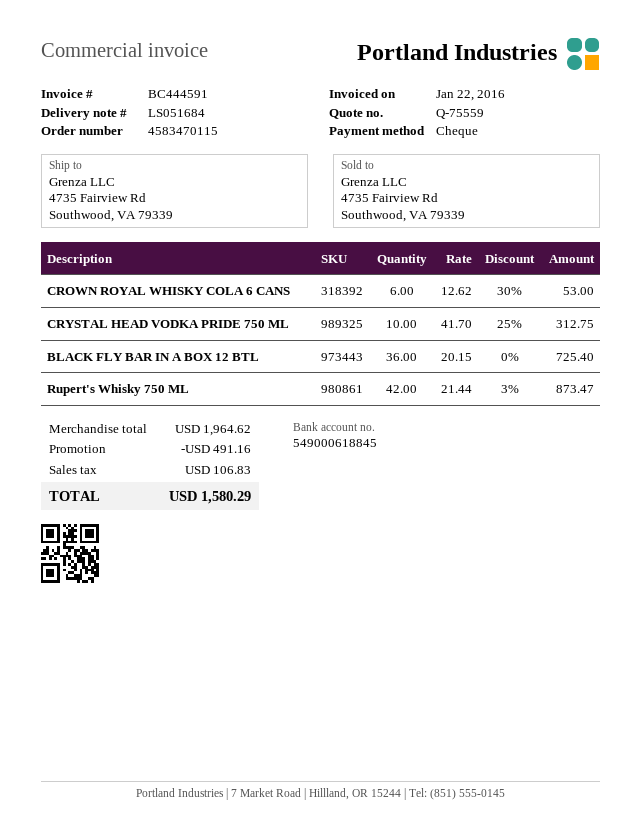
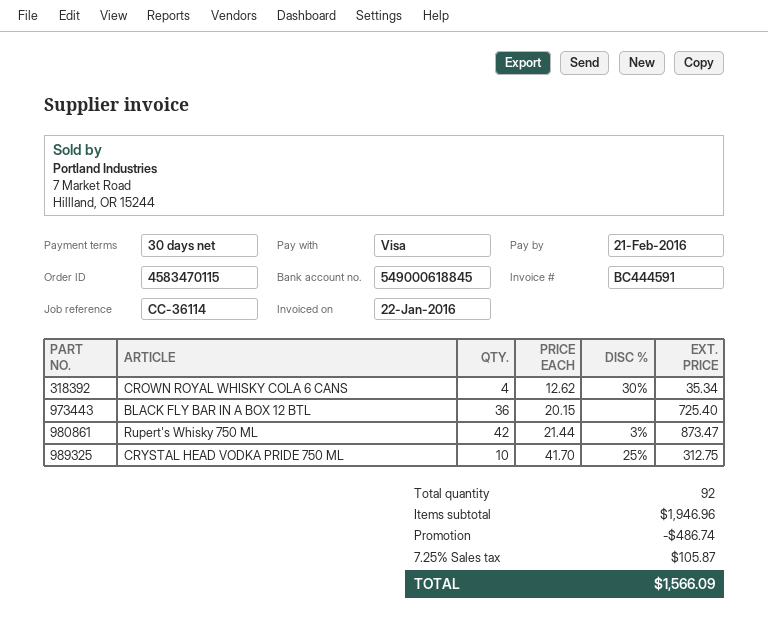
payment method: cheque -> Visa
CROWN ROYAL WHISKY COLA 6 CANS: 6 x 12.62 - 30% = 53.00 -> 4 x 12.62 - 30% = 35.34
subtotal: 1964.62 -> 1946.96
discount: 491.16 -> 486.74
tax: 106.83 -> 105.87
total: 1580.29 -> 1566.09

